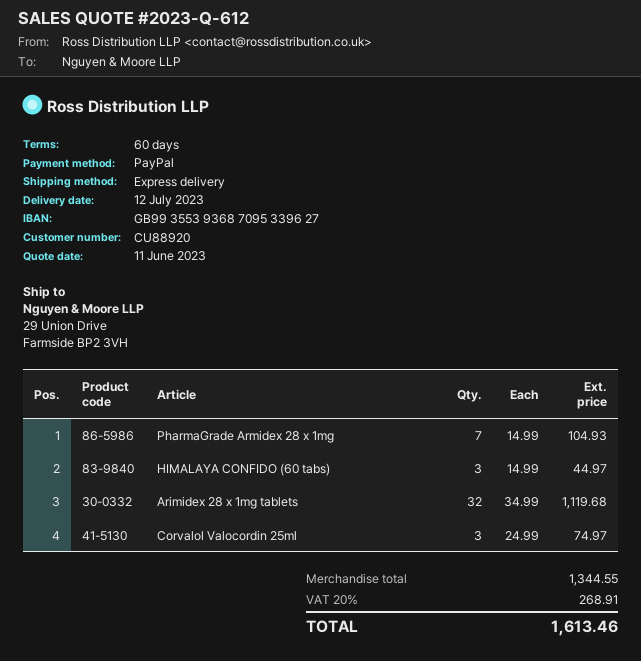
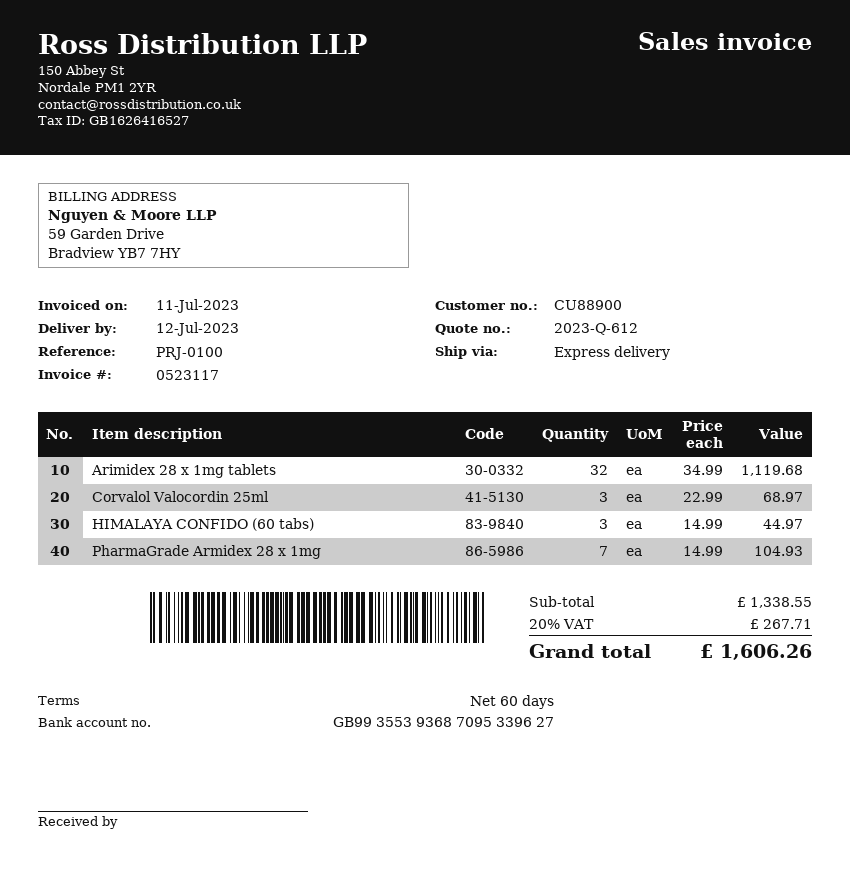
customer number: CU88920 -> CU88900
Corvalol Valocordin 25ml: 3 x 24.99 = 74.97 -> 3 x 22.99 = 68.97
subtotal: 1344.55 -> 1338.55
tax: 20% = 268.91 -> 20% = 267.71
total: 1613.46 -> 1606.26

